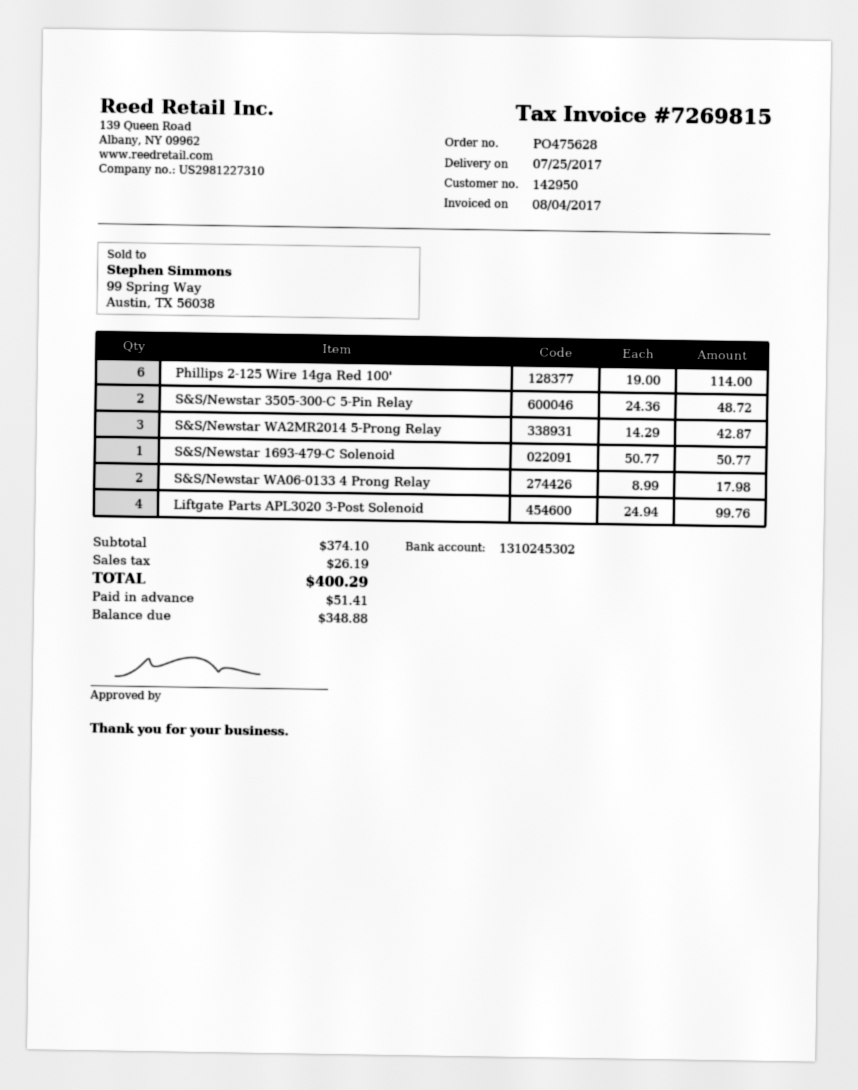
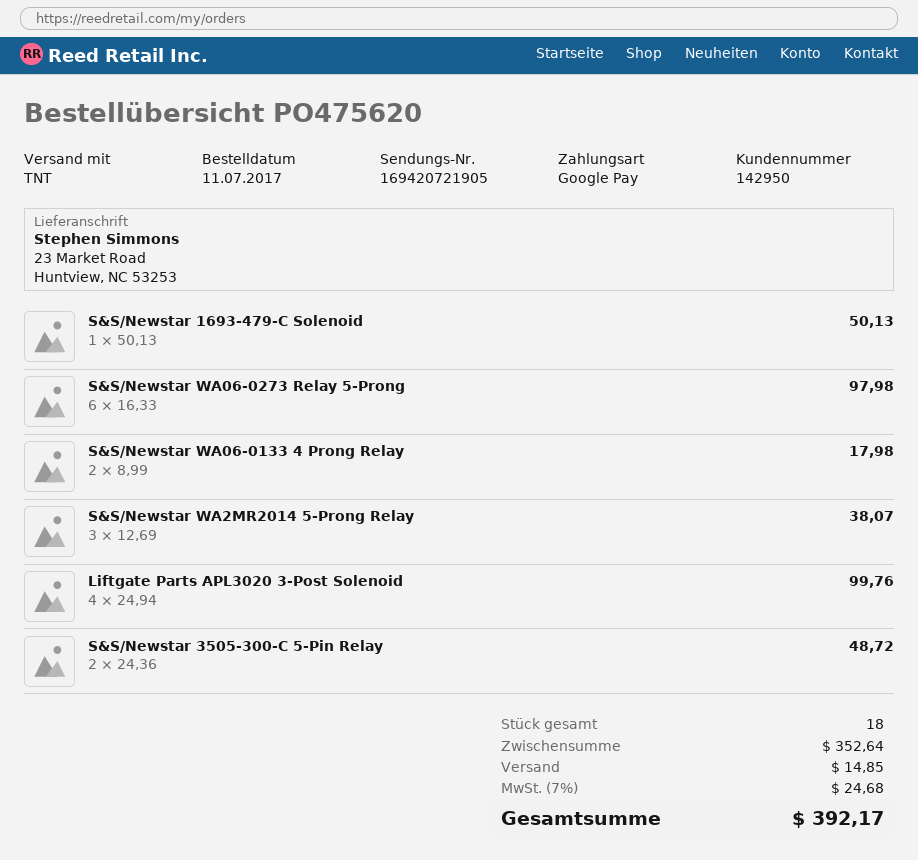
order number: PO475628 -> PO475620
Phillips 2-125 Wire 14ga Red 100': 6 x 19.00 = 114.00 -> none
S&S/Newstar WA2MR2014 5-Prong Relay: 3 x 14.29 = 42.87 -> 3 x 12.69 = 38.07
S&S/Newstar 1693-479-C Solenoid: 1 x 50.77 = 50.77 -> 1 x 50.13 = 50.13
S&S/Newstar WA06-0273 Relay 5-Prong: none -> 6 x 16.33 = 97.98
subtotal: 374.10 -> 352.64
shipping: none -> 14.85
tax: 26.19 -> 24.68
total: 400.29 -> 392.17

